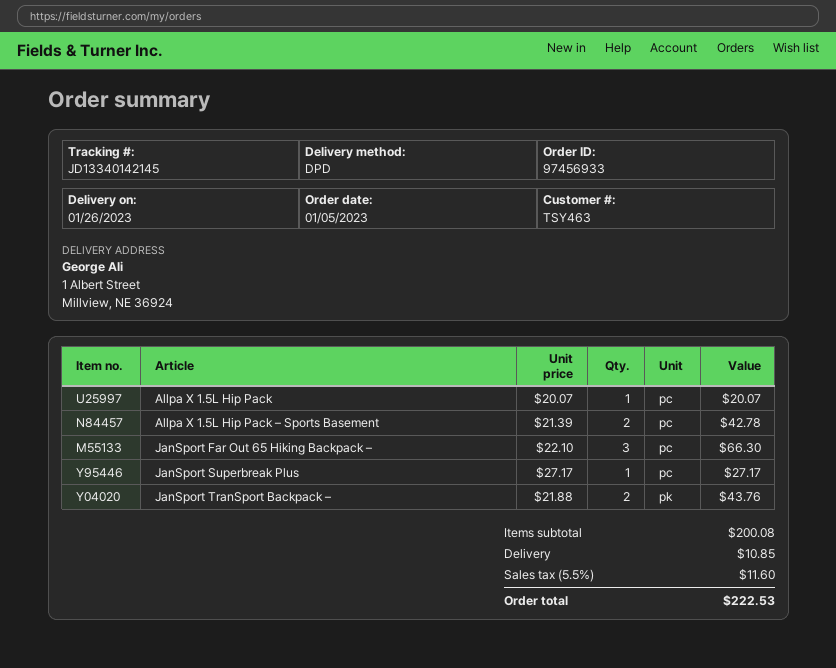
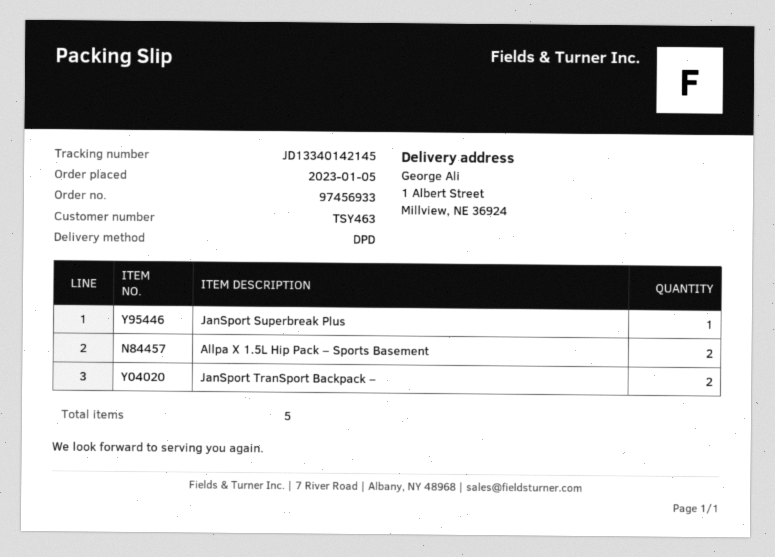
Allpa X 1.5L Hip Pack: 1 -> none
JanSport Far Out 65 Hiking Backpack –: 3 -> none

